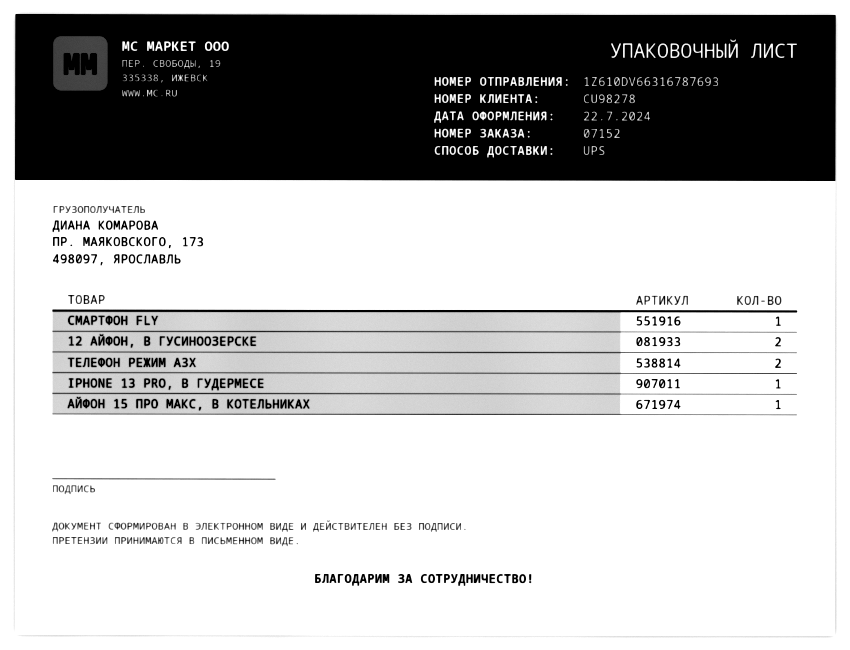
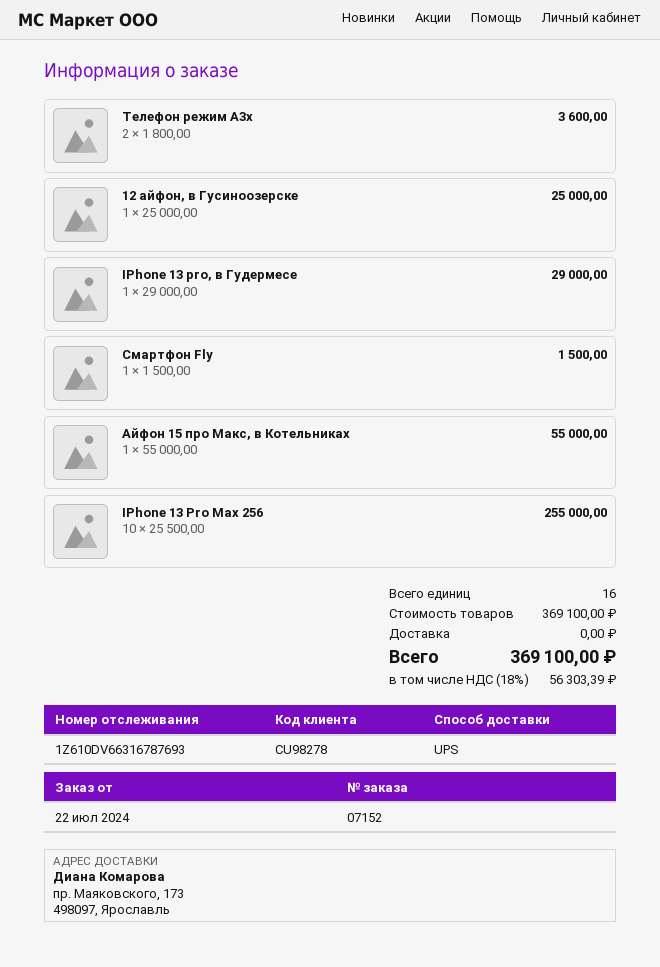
12 АЙФОН, В ГУСИНООЗЕРСКЕ: 2 -> 1
IPhone 13 Pro Max 256: none -> 10

